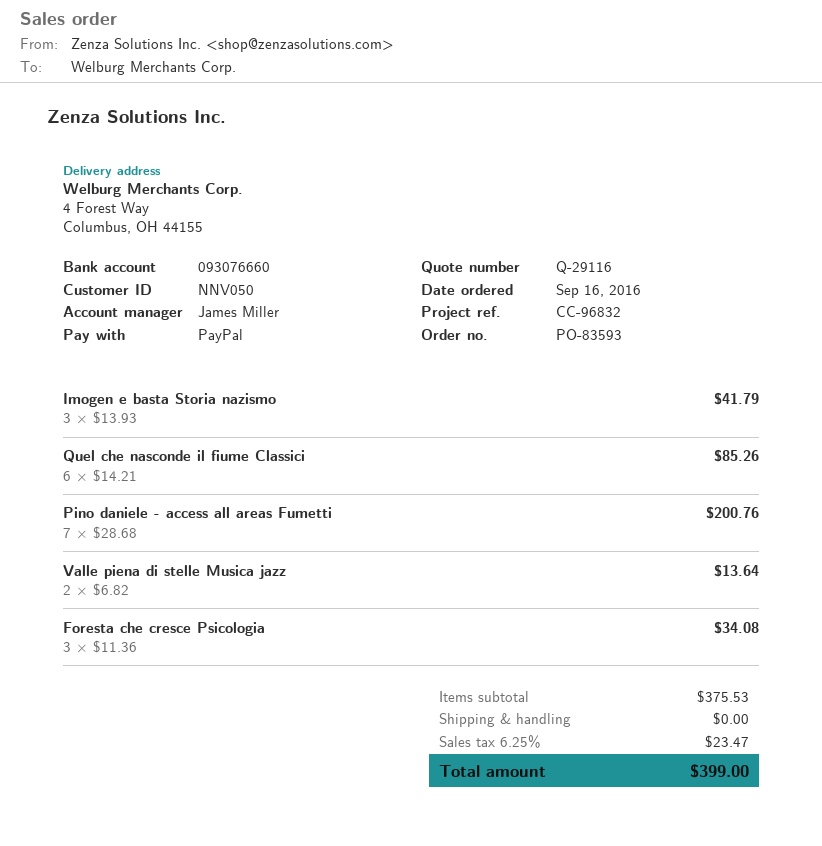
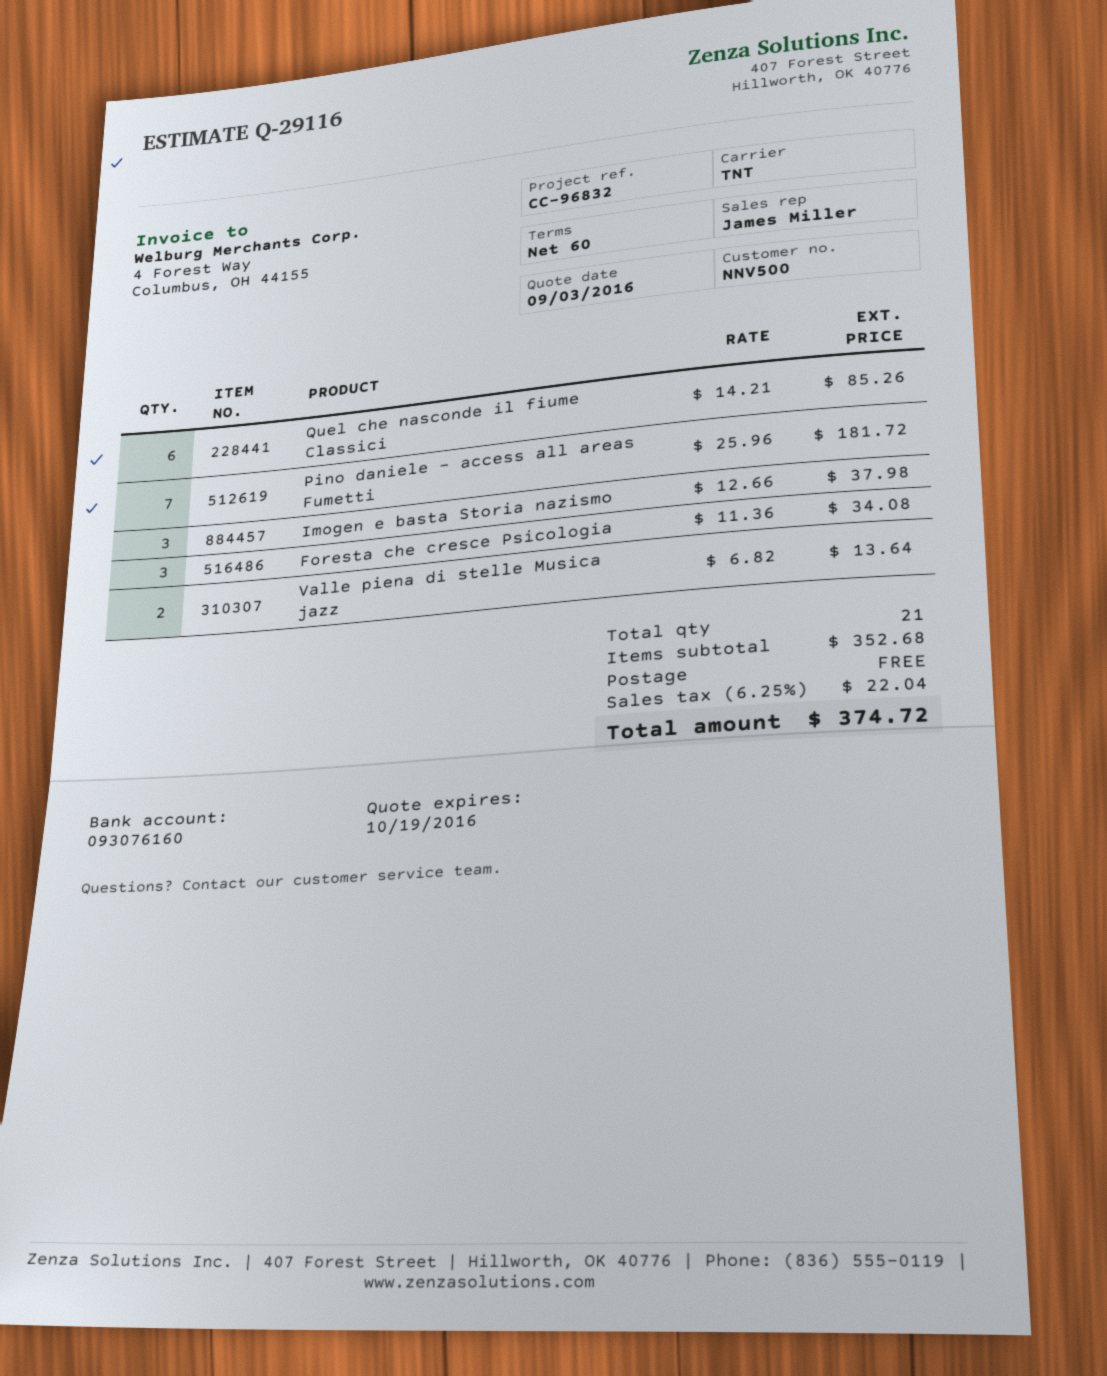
customer number: NNV050 -> NNV500
bank account: 093076660 -> 093076160
Imogen e basta Storia nazismo: 3 x 13.93 = 41.79 -> 3 x 12.66 = 37.98
Pino daniele - access all areas Fumetti: 7 x 28.68 = 200.76 -> 7 x 25.96 = 181.72
subtotal: 375.53 -> 352.68
tax: 6.25% = 23.47 -> 6.25% = 22.04
total: 399.00 -> 374.72

